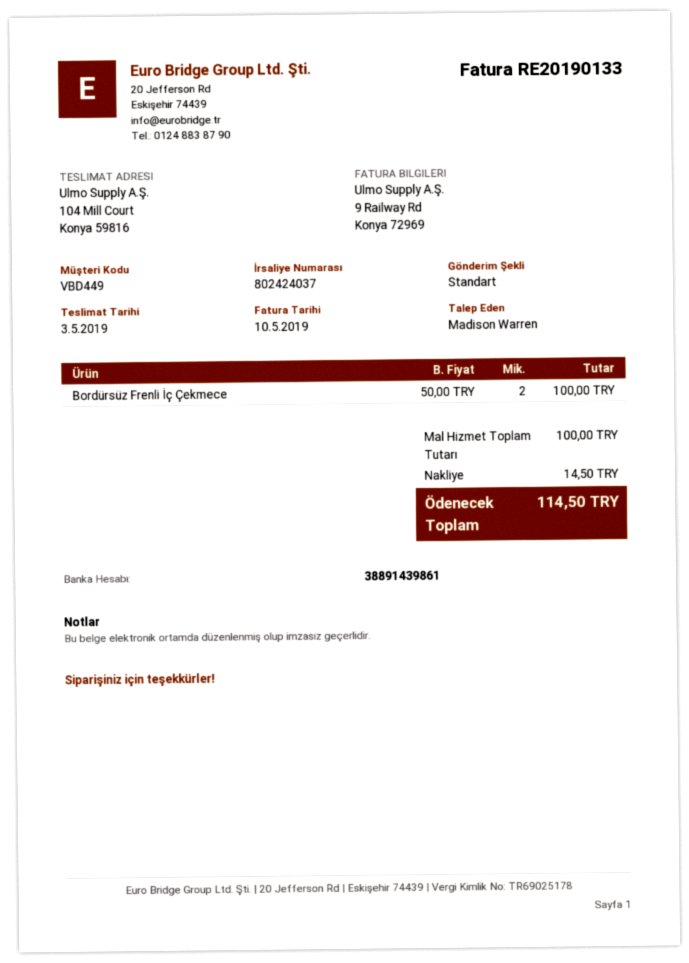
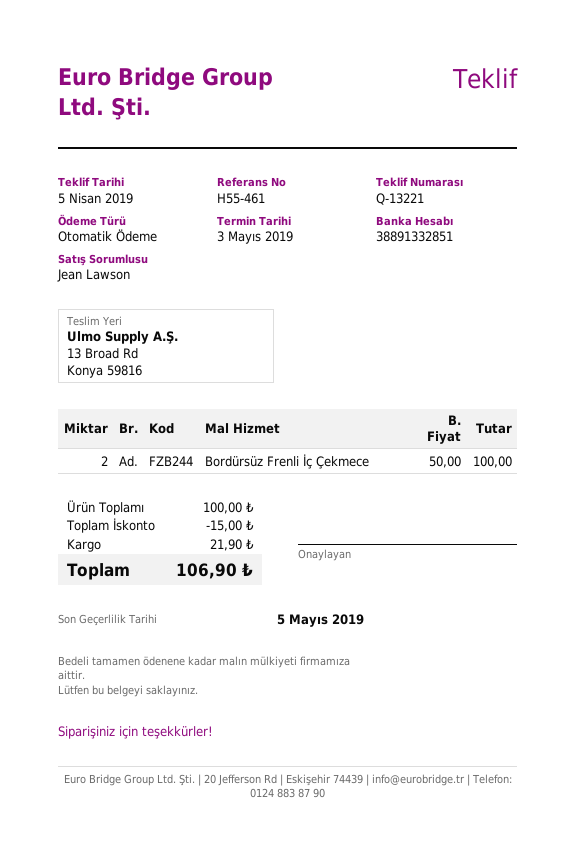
bank account: 38891439861 -> 38891332851
ship to: 104 Mill Court, Konya 59816 -> 13 Broad Rd, Konya 59816
discount: none -> 15.00
shipping: 14.50 -> 21.90
total: 114.50 -> 106.90

